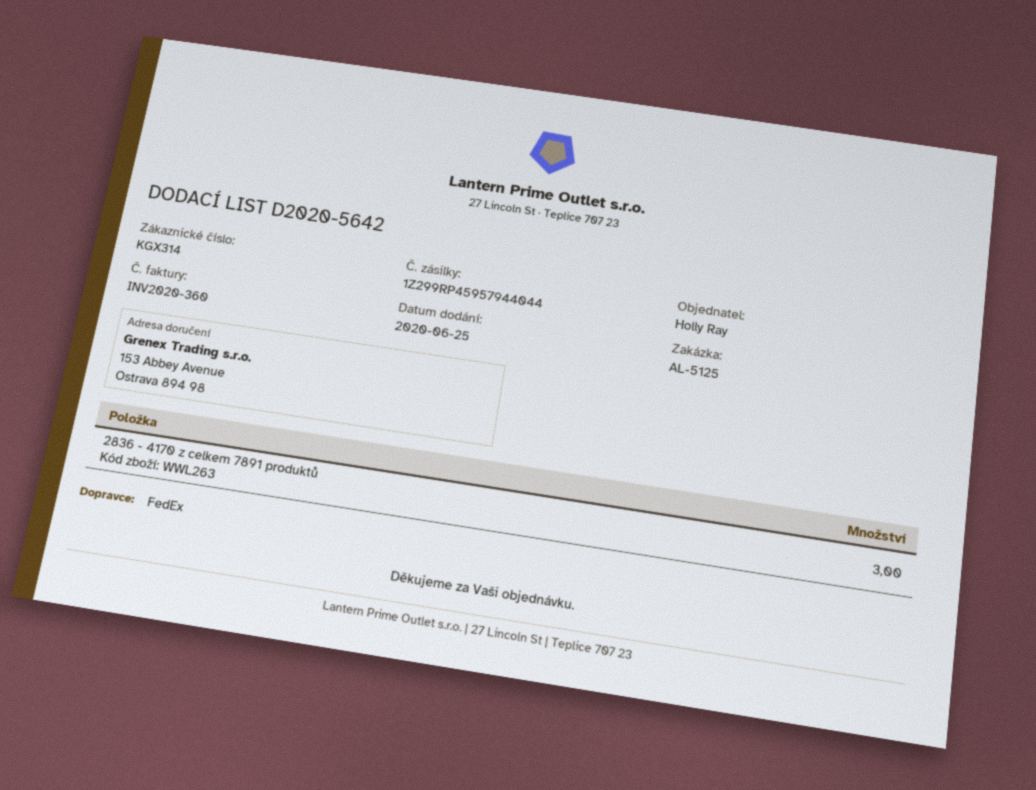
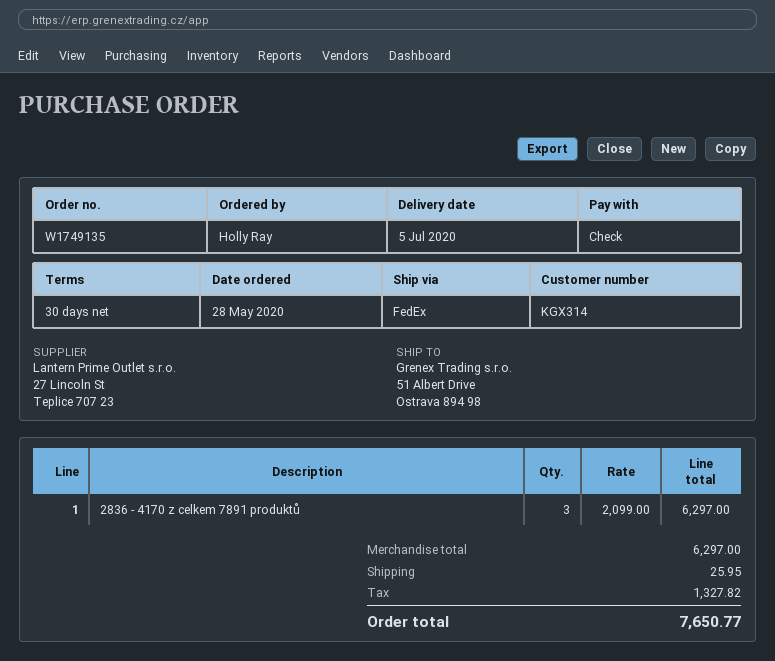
delivery date: 2020-06-25 -> 2020-07-05
ship to: 153 Abbey Avenue, Ostrava 894 98 -> 51 Albert Drive, Ostrava 894 98

